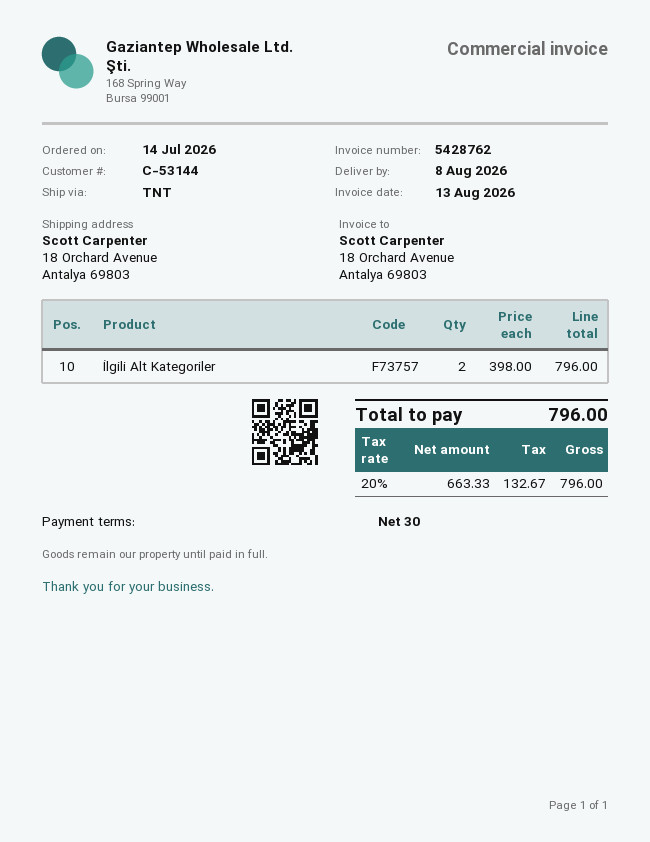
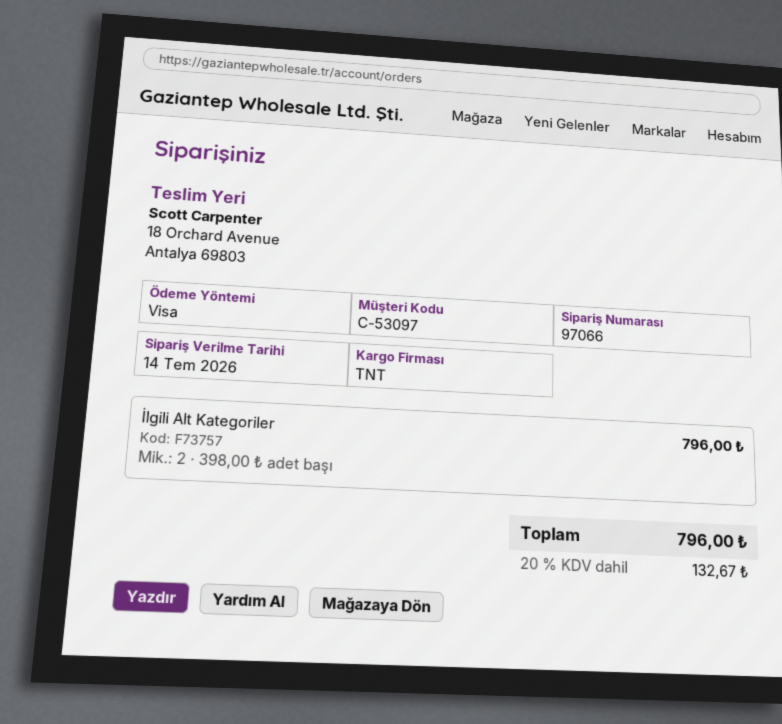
customer number: C-53144 -> C-53097

